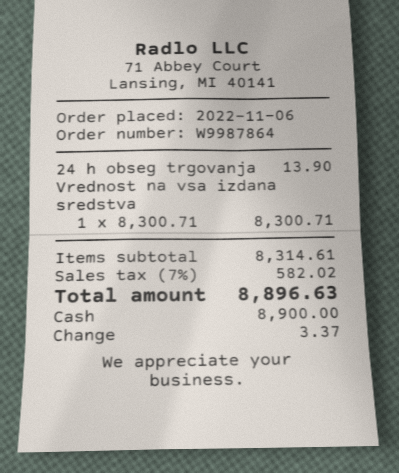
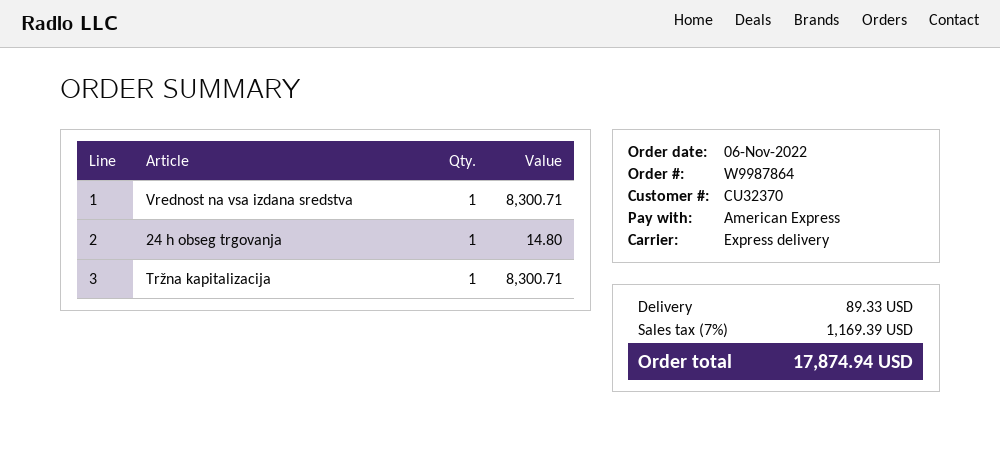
payment method: cash -> American Express
24 h obseg trgovanja: 1 for 13.90 -> 1 for 14.80
Tržna kapitalizacija: none -> 1 for 8300.71
shipping: none -> 89.33
tax: 7% = 582.02 -> 7% = 1169.39
total: 8896.63 -> 17874.94

